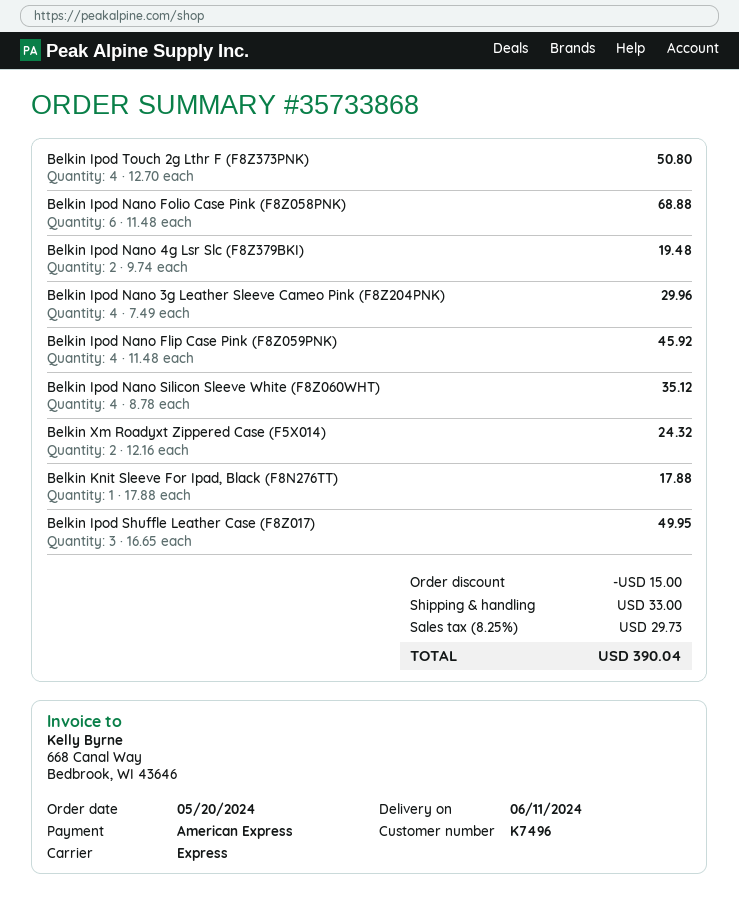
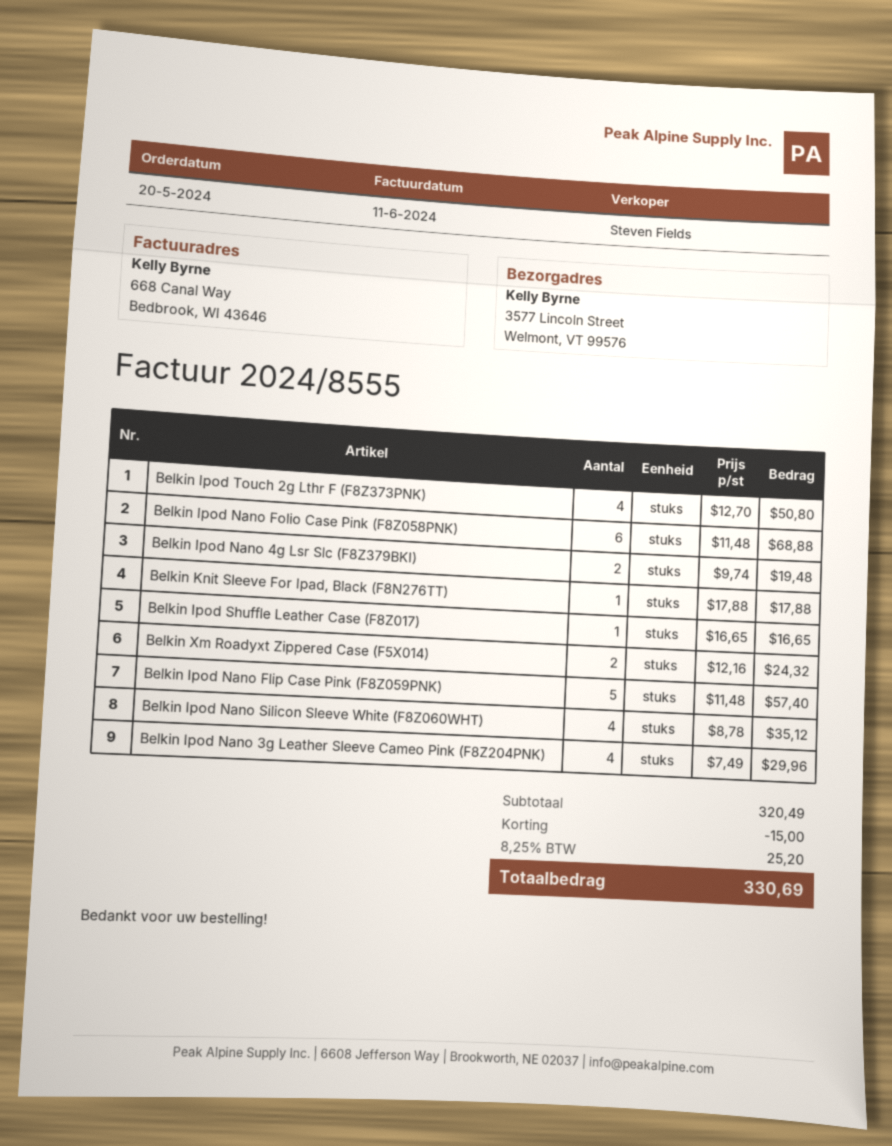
Belkin Ipod Nano Flip Case Pink (F8Z059PNK): 4 x 11.48 = 45.92 -> 5 x 11.48 = 57.40
Belkin Ipod Shuffle Leather Case (F8Z017): 3 x 16.65 = 49.95 -> 1 x 16.65 = 16.65
shipping: 33.00 -> none
tax: 8.25% = 29.73 -> 8.25% = 25.20
total: 390.04 -> 330.69

